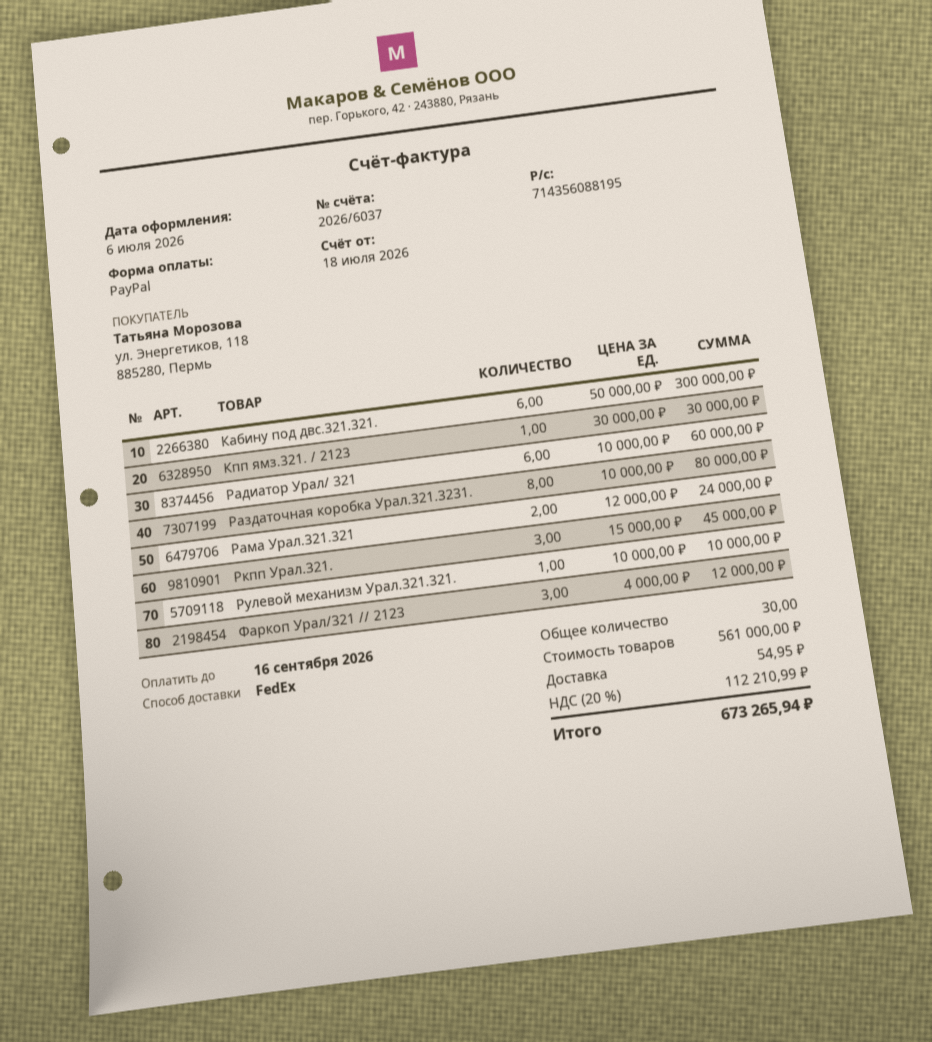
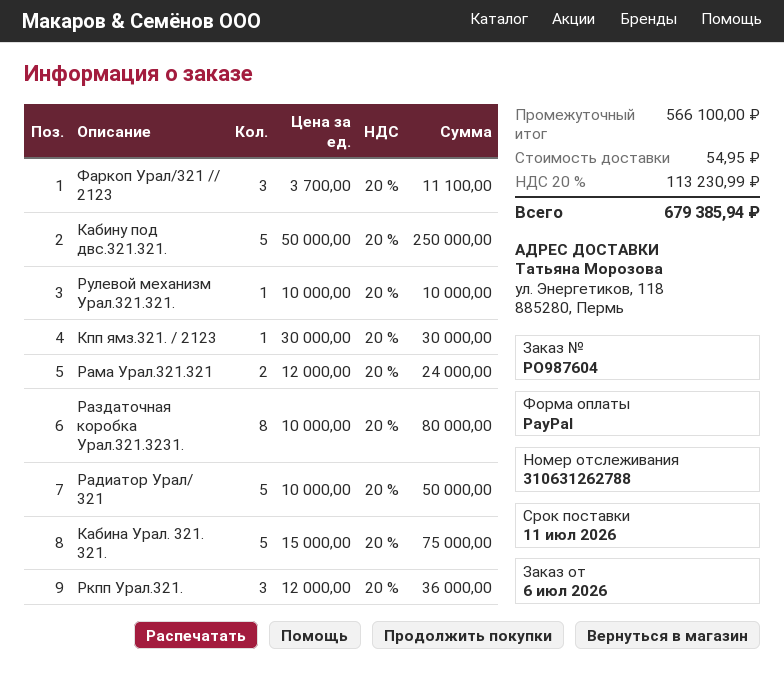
Кабину под двс.321.321.: 6 x 50000.00 = 300000.00 -> 5 x 50000.00 = 250000.00
Радиатор Урал/ 321: 6 x 10000.00 = 60000.00 -> 5 x 10000.00 = 50000.00
Ркпп Урал.321.: 3 x 15000.00 = 45000.00 -> 3 x 12000.00 = 36000.00
Фаркоп Урал/321 // 2123: 3 x 4000.00 = 12000.00 -> 3 x 3700.00 = 11100.00
Кабина Урал. 321. 321.: none -> 5 x 15000.00 = 75000.00
subtotal: 561000.00 -> 566100.00
tax: 20% = 112210.99 -> 20% = 113230.99
total: 673265.94 -> 679385.94

